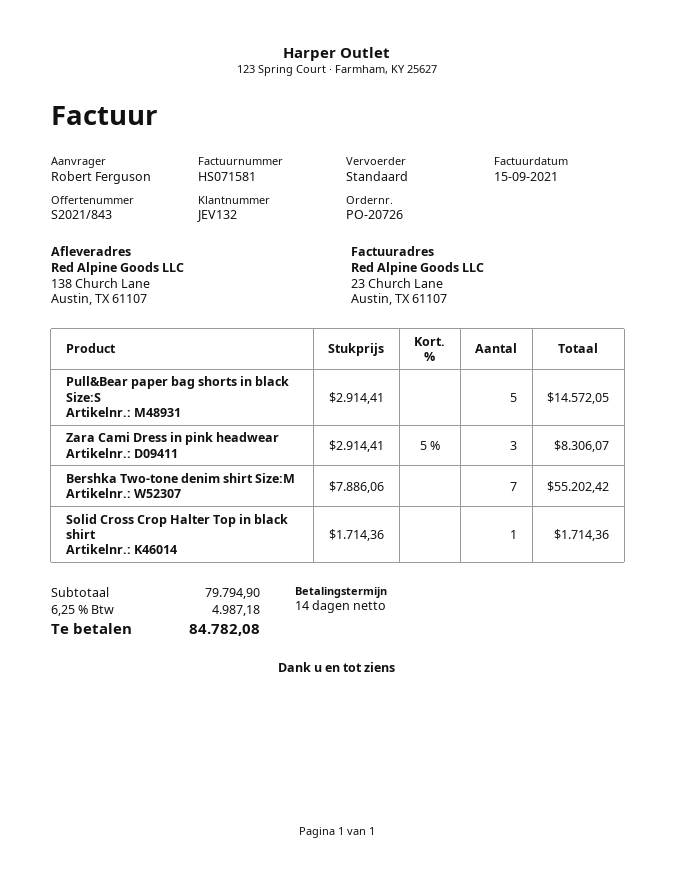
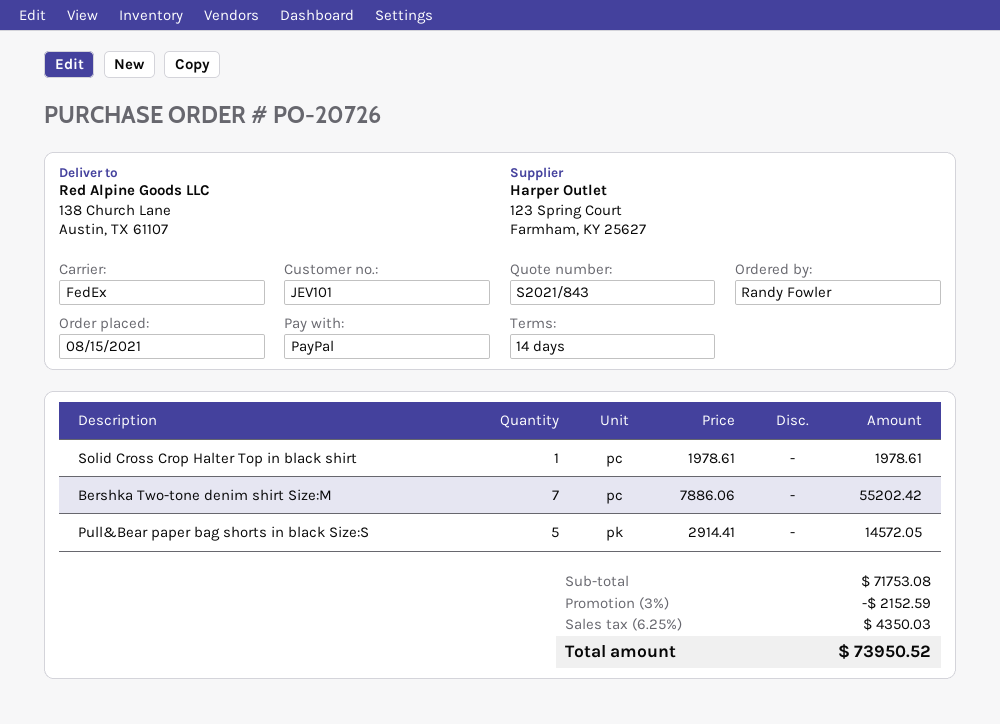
customer number: JEV132 -> JEV101
ordered by: Robert Ferguson -> Randy Fowler
shipping method: standard -> FedEx
Zara Cami Dress in pink headwear: 3 x 2914.41 - 5% = 8306.07 -> none
Solid Cross Crop Halter Top in black shirt: 1 x 1714.36 = 1714.36 -> 1 x 1978.61 = 1978.61
subtotal: 79794.90 -> 71753.08
discount: none -> 3% = 2152.59
tax: 6.25% = 4987.18 -> 6.25% = 4350.03
total: 84782.08 -> 73950.52

